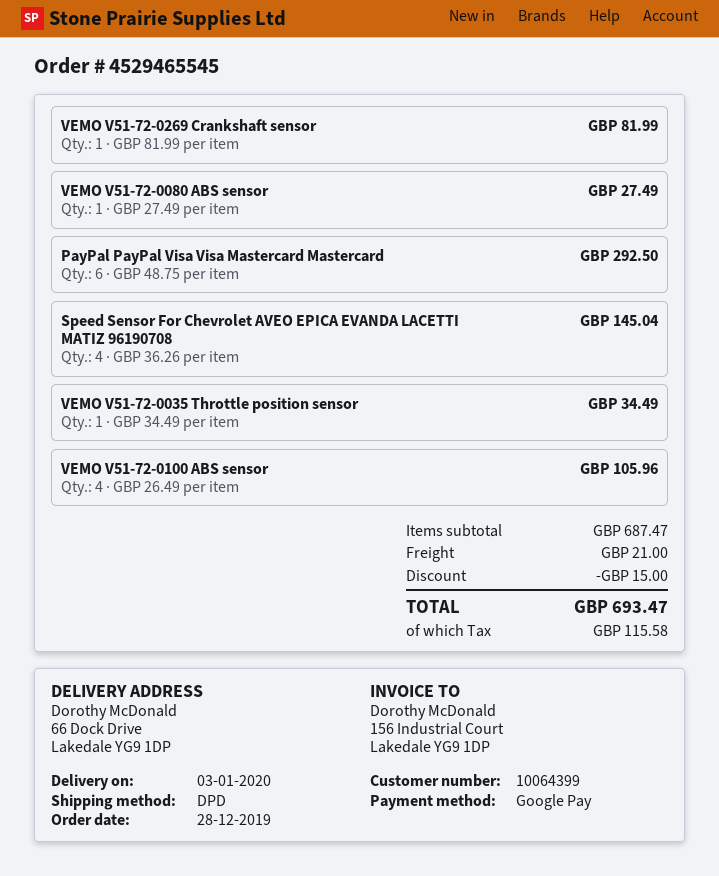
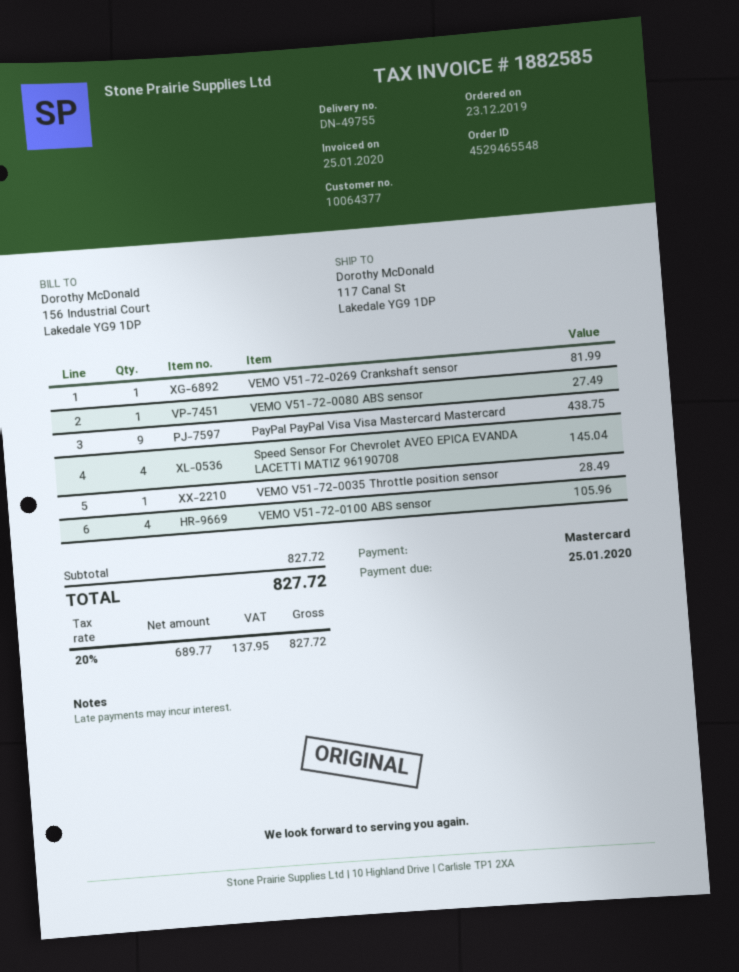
order number: 4529465545 -> 4529465548
order date: 2019-12-28 -> 2019-12-23
customer number: 10064399 -> 10064377
payment method: Google Pay -> Mastercard
ship to: 66 Dock Drive, Lakedale YG9 1DP -> 117 Canal St, Lakedale YG9 1DP
PayPal PayPal Visa Visa Mastercard Mastercard: 6 for 292.50 -> 9 for 438.75
VEMO V51-72-0035 Throttle position sensor: 1 for 34.49 -> 1 for 28.49
subtotal: 687.47 -> 827.72
discount: 15.00 -> none
shipping: 21.00 -> none
tax: 115.58 -> 137.95
total: 693.47 -> 827.72

